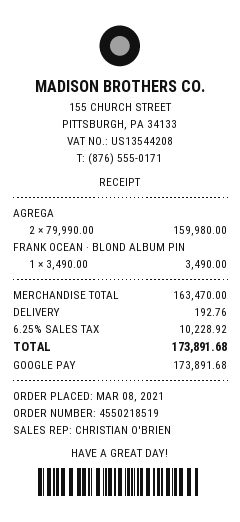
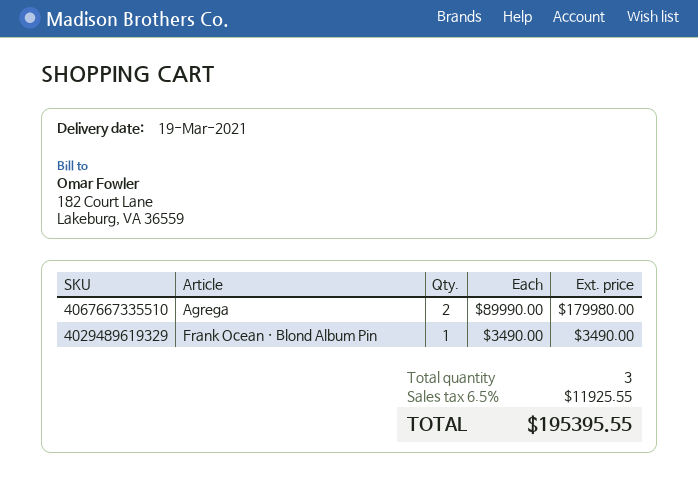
AGREGA: 2 x 79990.00 = 159980.00 -> 2 x 89990.00 = 179980.00
shipping: 192.76 -> none
tax: 6.25% = 10228.92 -> 6.5% = 11925.55
total: 173891.68 -> 195395.55

